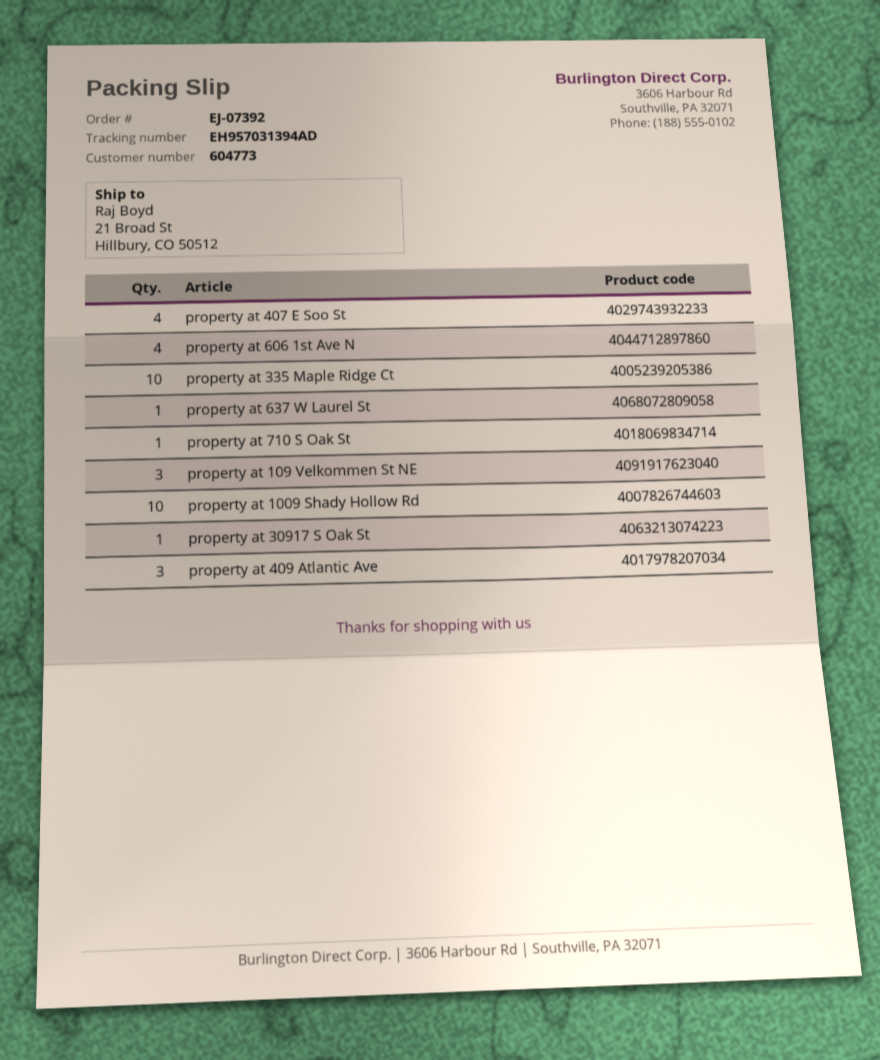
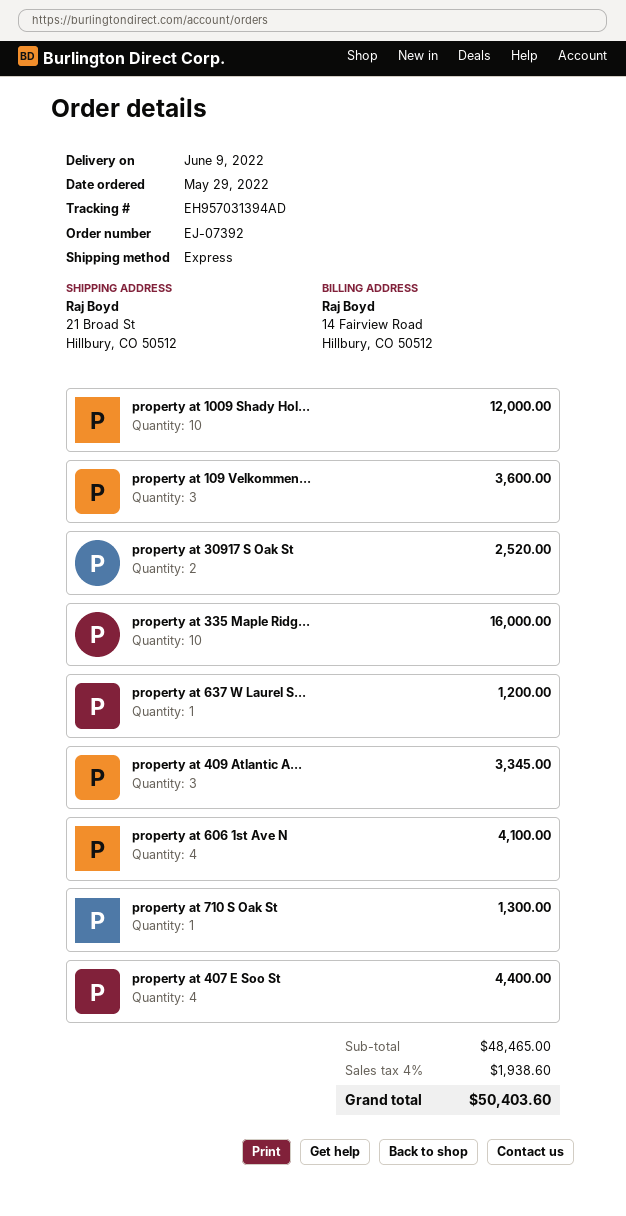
property at 30917 S Oak St: 1 -> 2

